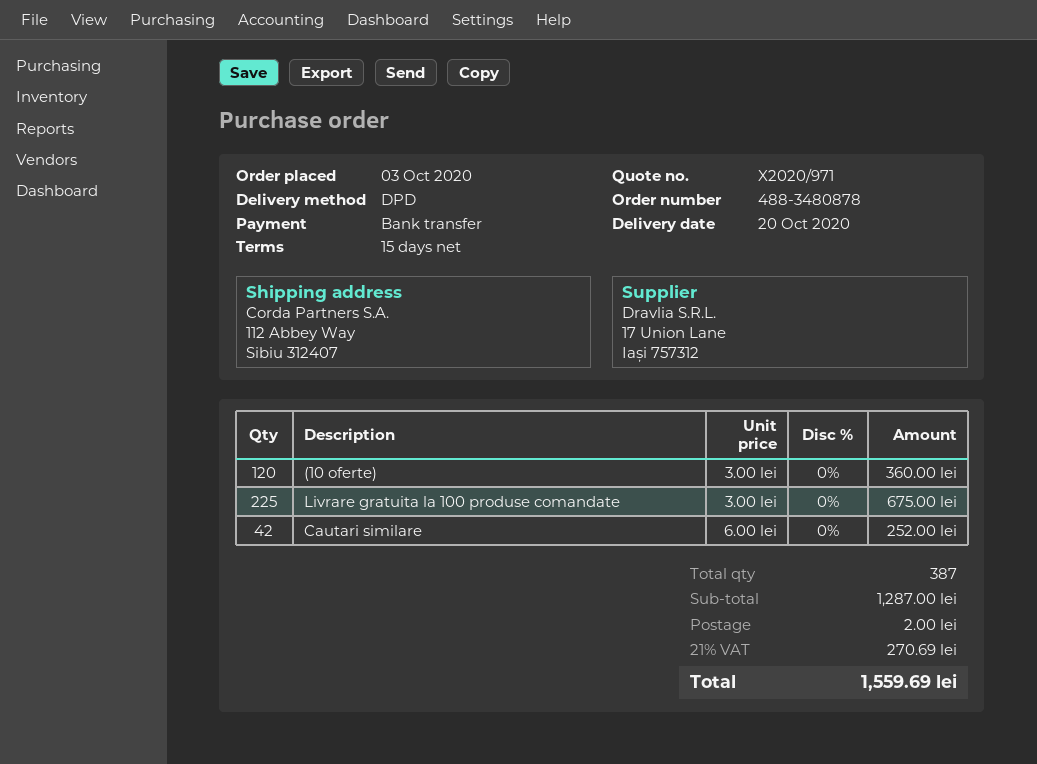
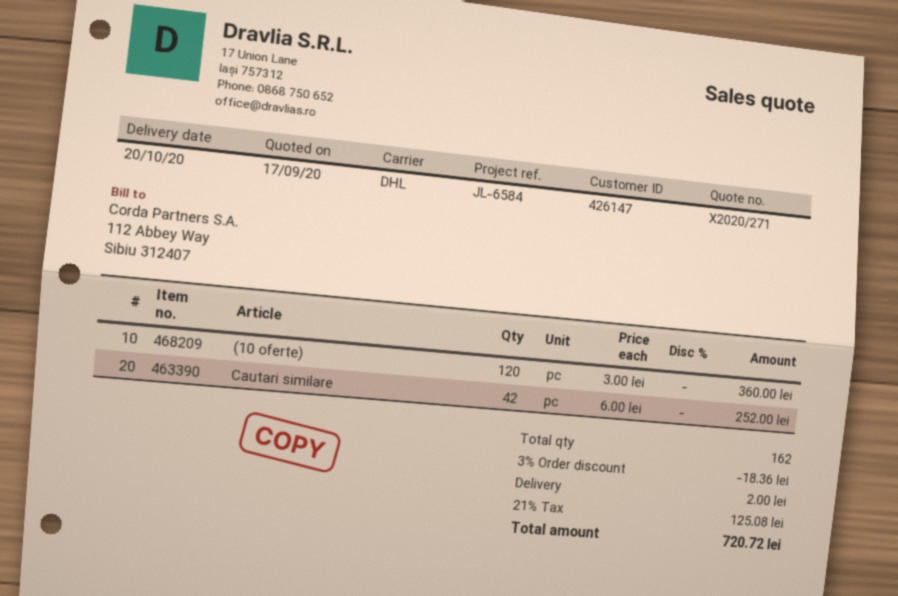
quote number: X2020/971 -> X2020/271
shipping method: DPD -> DHL
Livrare gratuita la 100 produse comandate: 225 x 3.00 = 675.00 -> none
total quantity: 387 -> 162
discount: none -> 3% = 18.36
tax: 21% = 270.69 -> 21% = 125.08
total: 1559.69 -> 720.72

